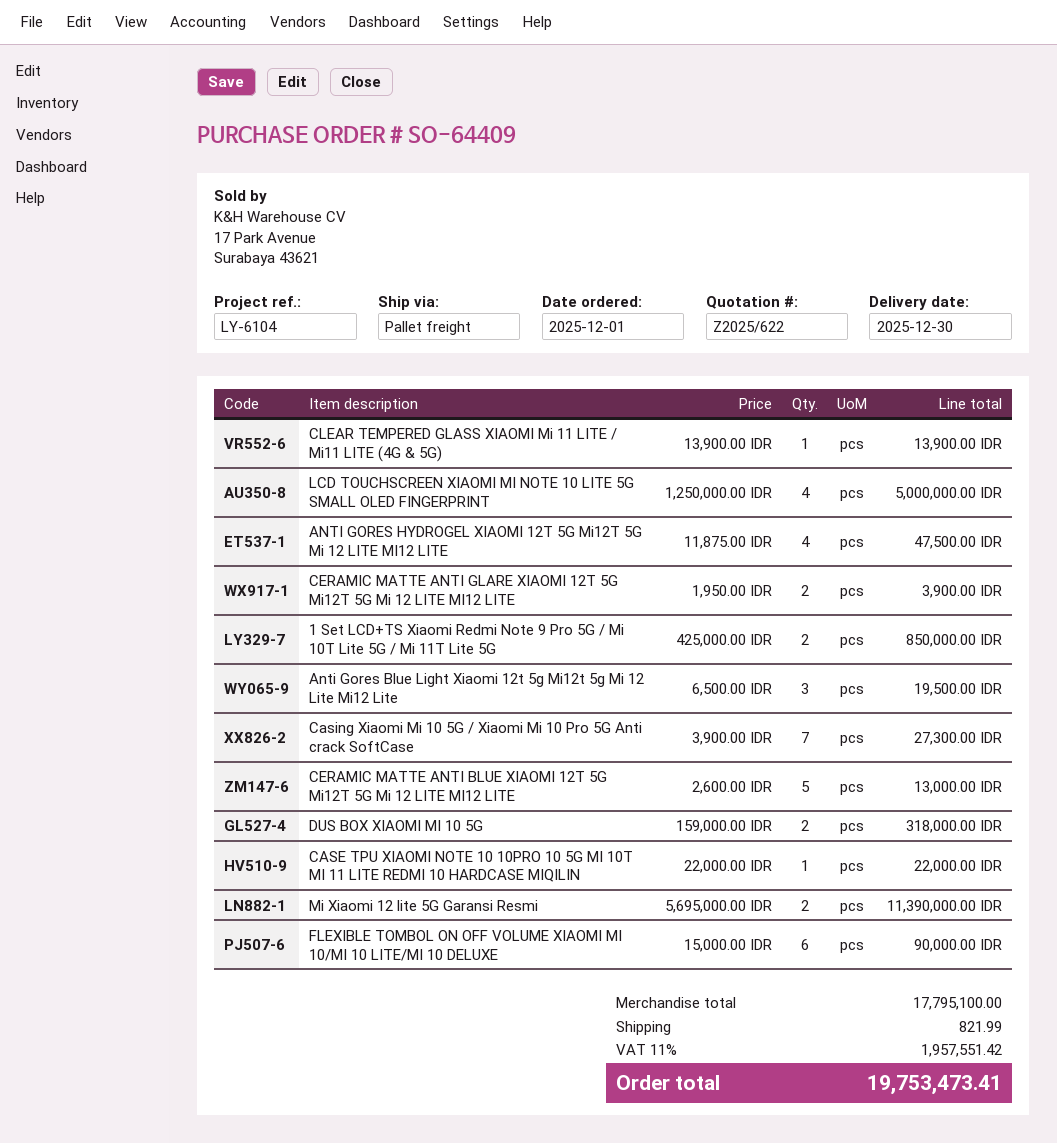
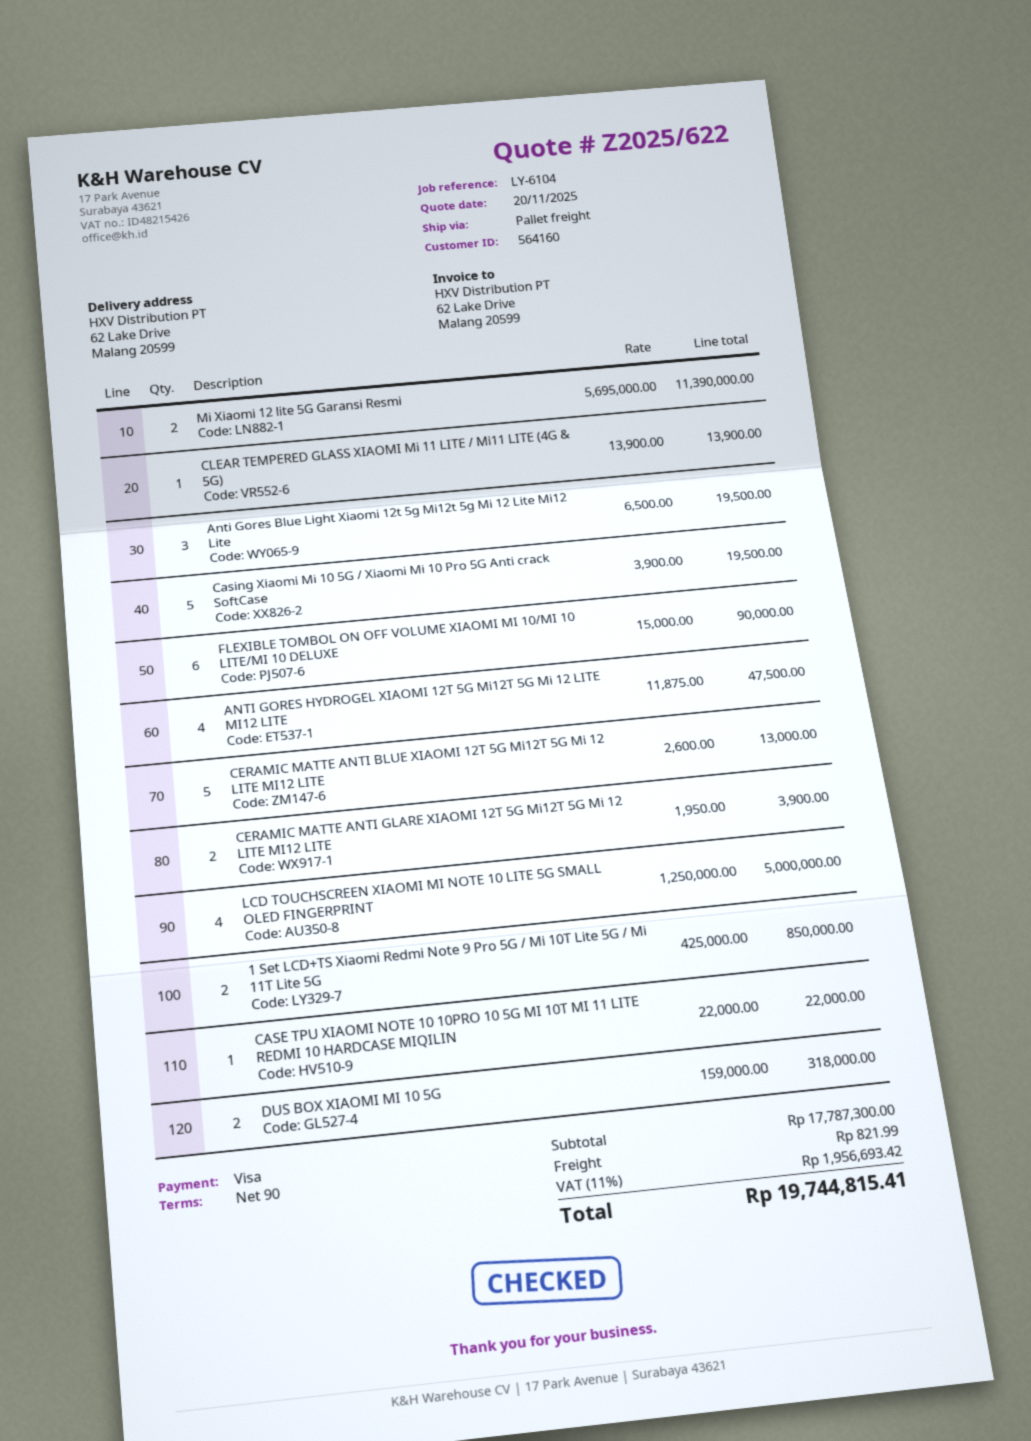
Casing Xiaomi Mi 10 5G / Xiaomi Mi 10 Pro 5G Anti crack SoftCase: 7 x 3900.00 = 27300.00 -> 5 x 3900.00 = 19500.00
subtotal: 17795100.00 -> 17787300.00
tax: 11% = 1957551.42 -> 11% = 1956693.42
total: 19753473.41 -> 19744815.41

